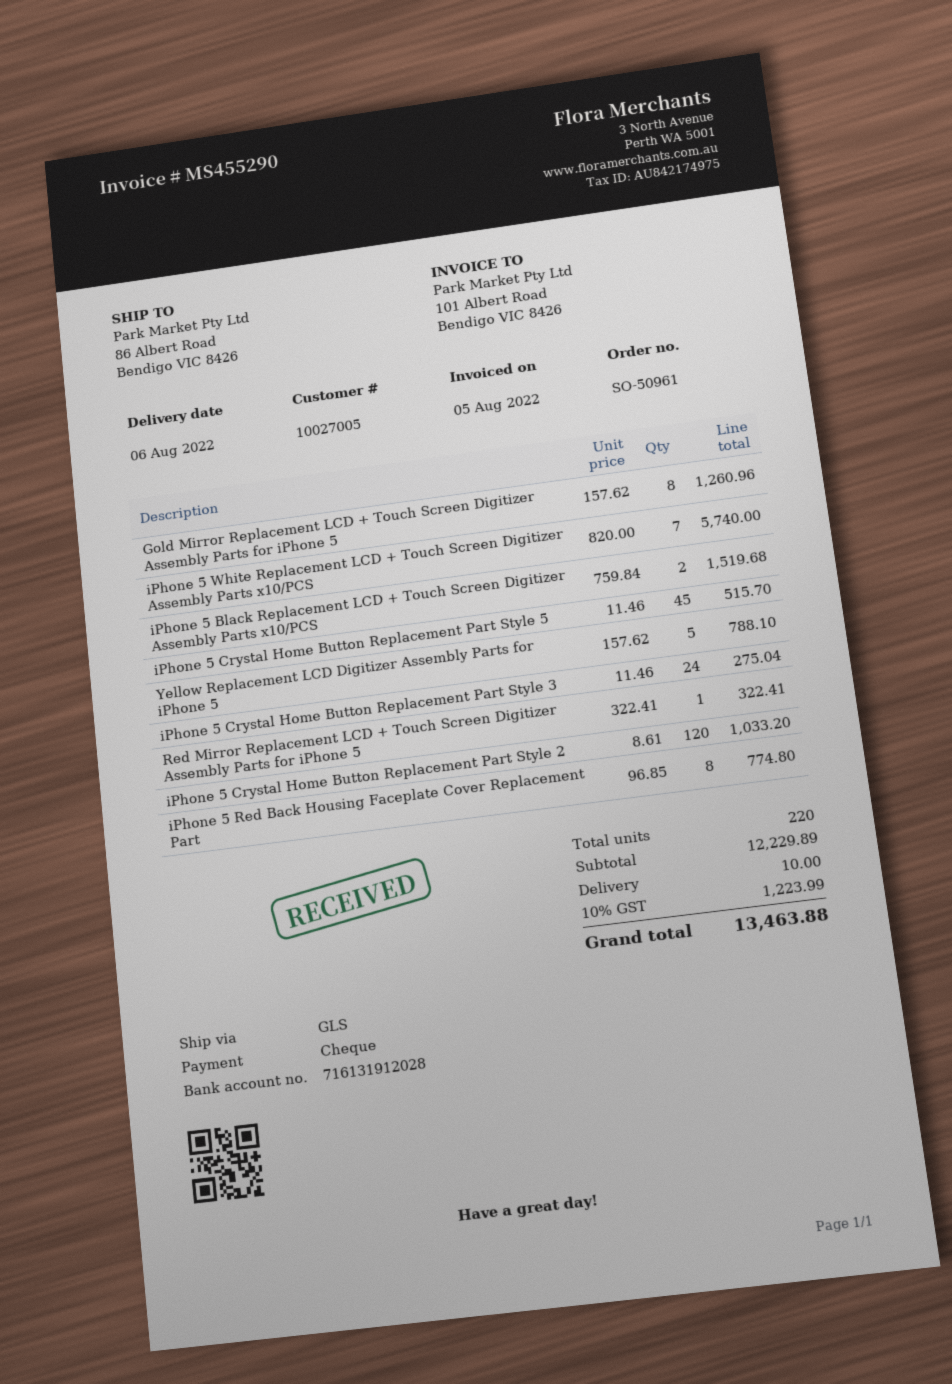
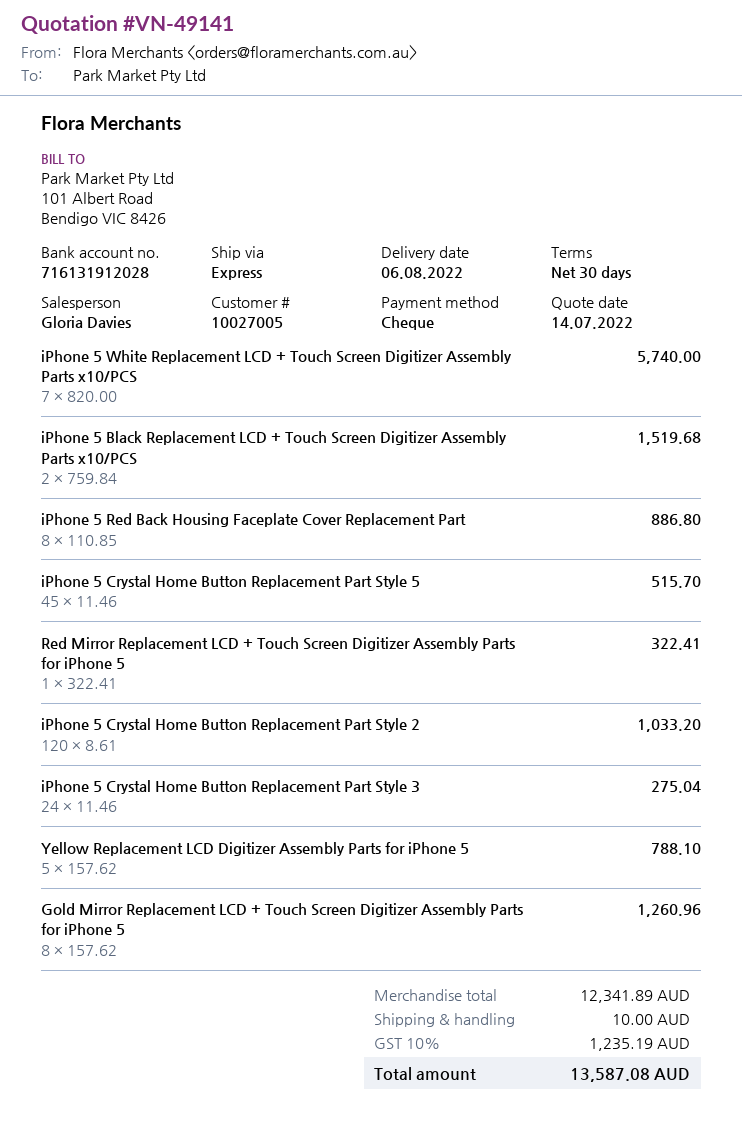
shipping method: GLS -> express
iPhone 5 Red Back Housing Faceplate Cover Replacement Part: 8 x 96.85 = 774.80 -> 8 x 110.85 = 886.80
subtotal: 12229.89 -> 12341.89
tax: 10% = 1223.99 -> 10% = 1235.19
total: 13463.88 -> 13587.08

